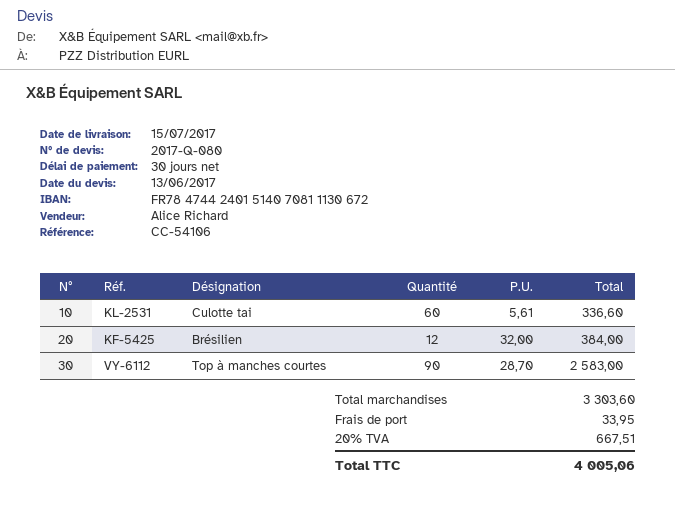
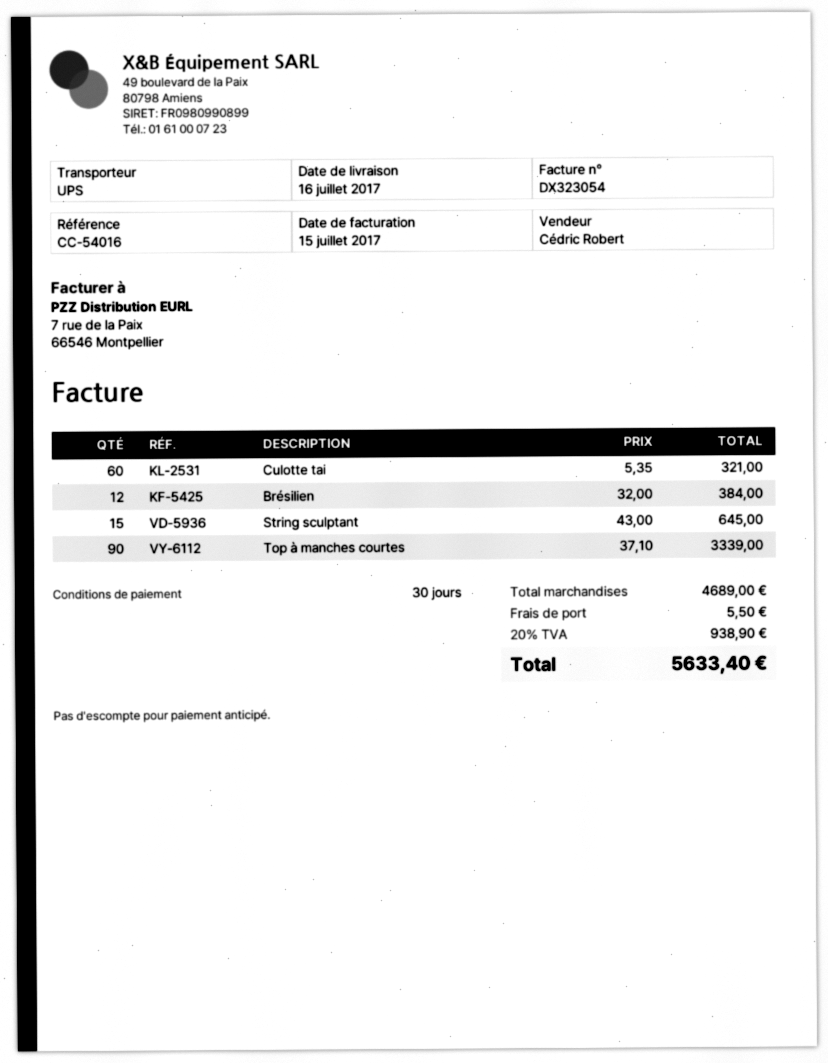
delivery date: 2017-07-15 -> 2017-07-16
reference: CC-54106 -> CC-54016
sales rep: Alice Richard -> Cédric Robert
Culotte tai: 60 x 5.61 = 336.60 -> 60 x 5.35 = 321.00
Top à manches courtes: 90 x 28.70 = 2583.00 -> 90 x 37.10 = 3339.00
String sculptant: none -> 15 x 43.00 = 645.00
subtotal: 3303.60 -> 4689.00
shipping: 33.95 -> 5.50
tax: 20% = 667.51 -> 20% = 938.90
total: 4005.06 -> 5633.40

